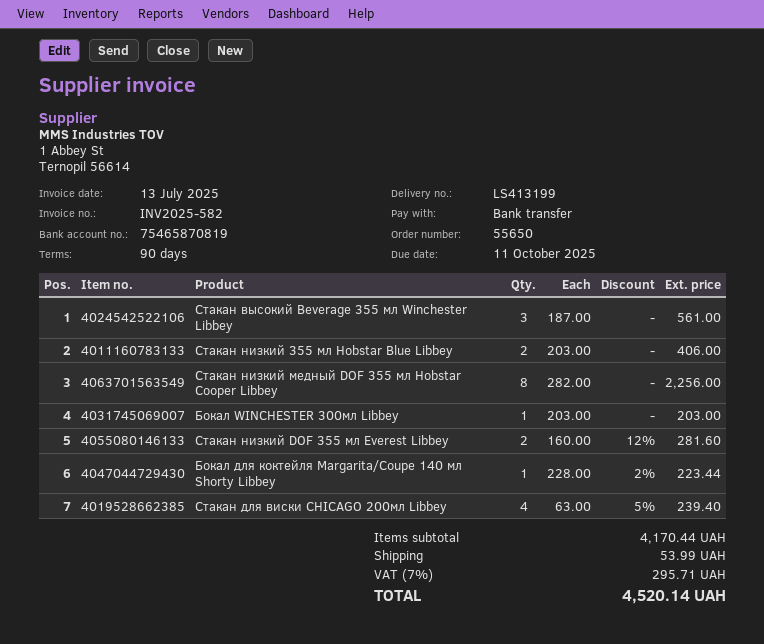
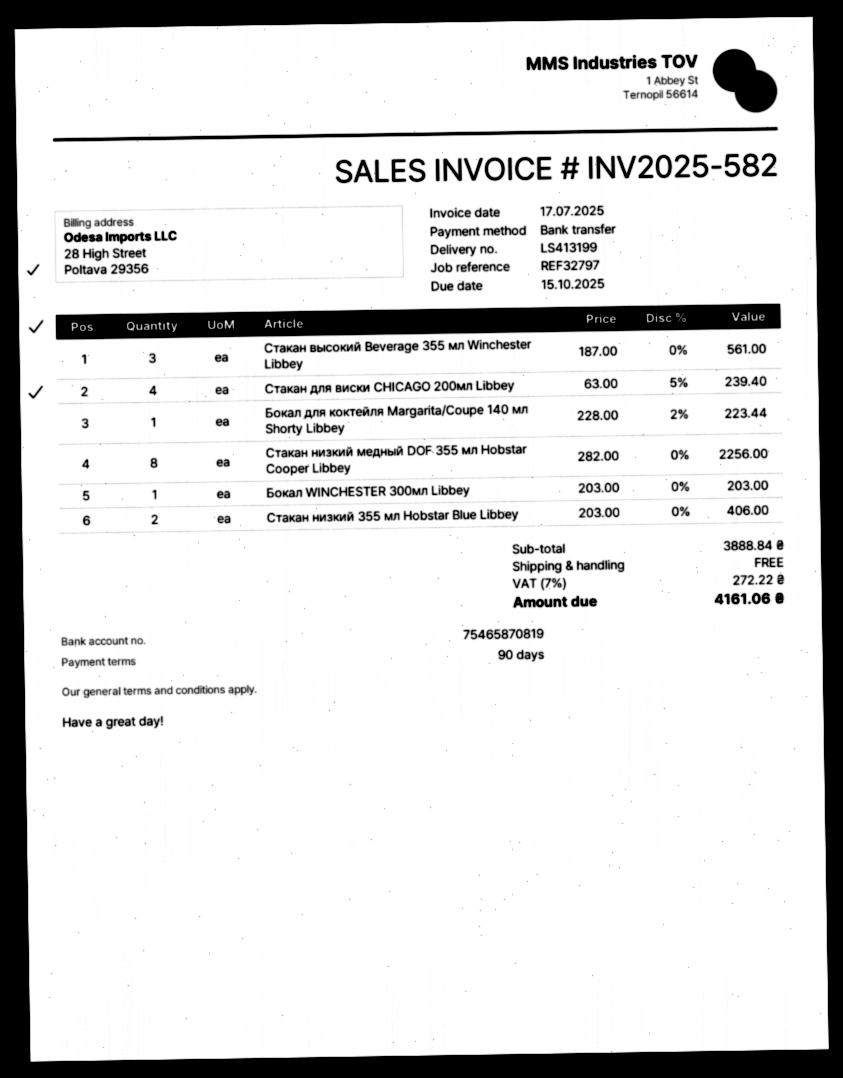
invoice date: 2025-07-13 -> 2025-07-17
due date: 2025-10-11 -> 2025-10-15
Стакан низкий DOF 355 мл Everest Libbey: 2 x 160.00 - 12% = 281.60 -> none
subtotal: 4170.44 -> 3888.84
shipping: 53.99 -> 0.00
tax: 7% = 295.71 -> 7% = 272.22
total: 4520.14 -> 4161.06

